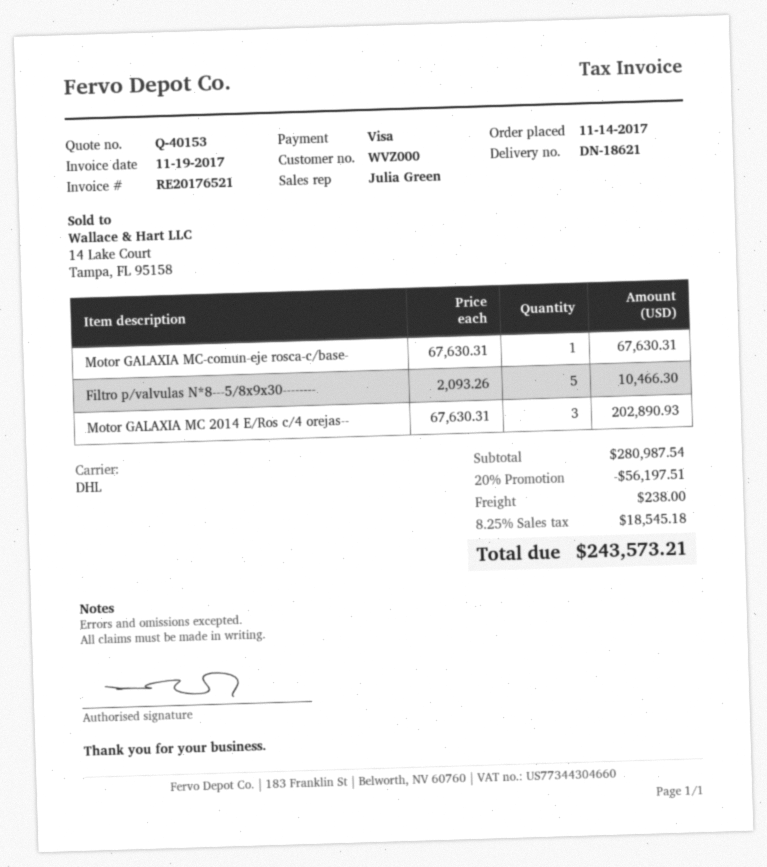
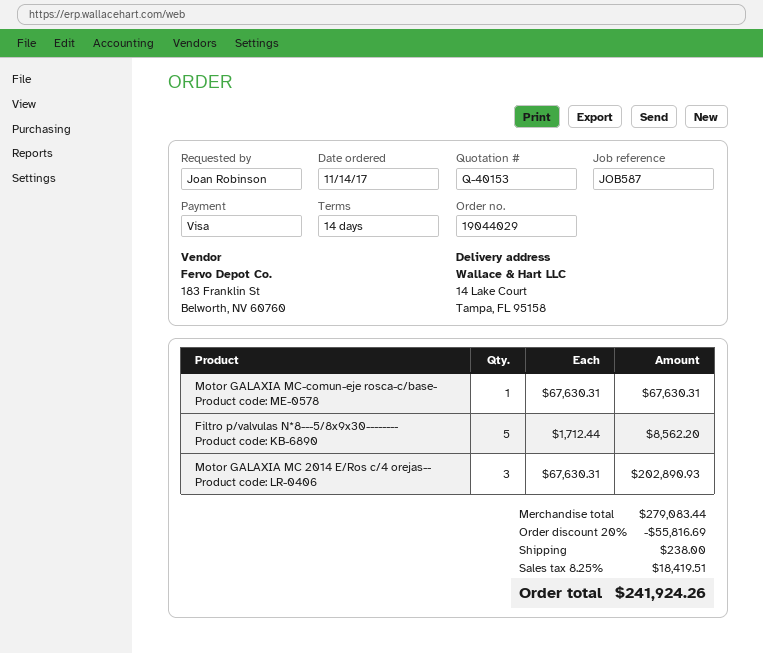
Filtro p/valvulas N*8---5/8x9x30--------: 5 x 2093.26 = 10466.30 -> 5 x 1712.44 = 8562.20
subtotal: 280987.54 -> 279083.44
discount: 20% = 56197.51 -> 20% = 55816.69
tax: 8.25% = 18545.18 -> 8.25% = 18419.51
total: 243573.21 -> 241924.26

